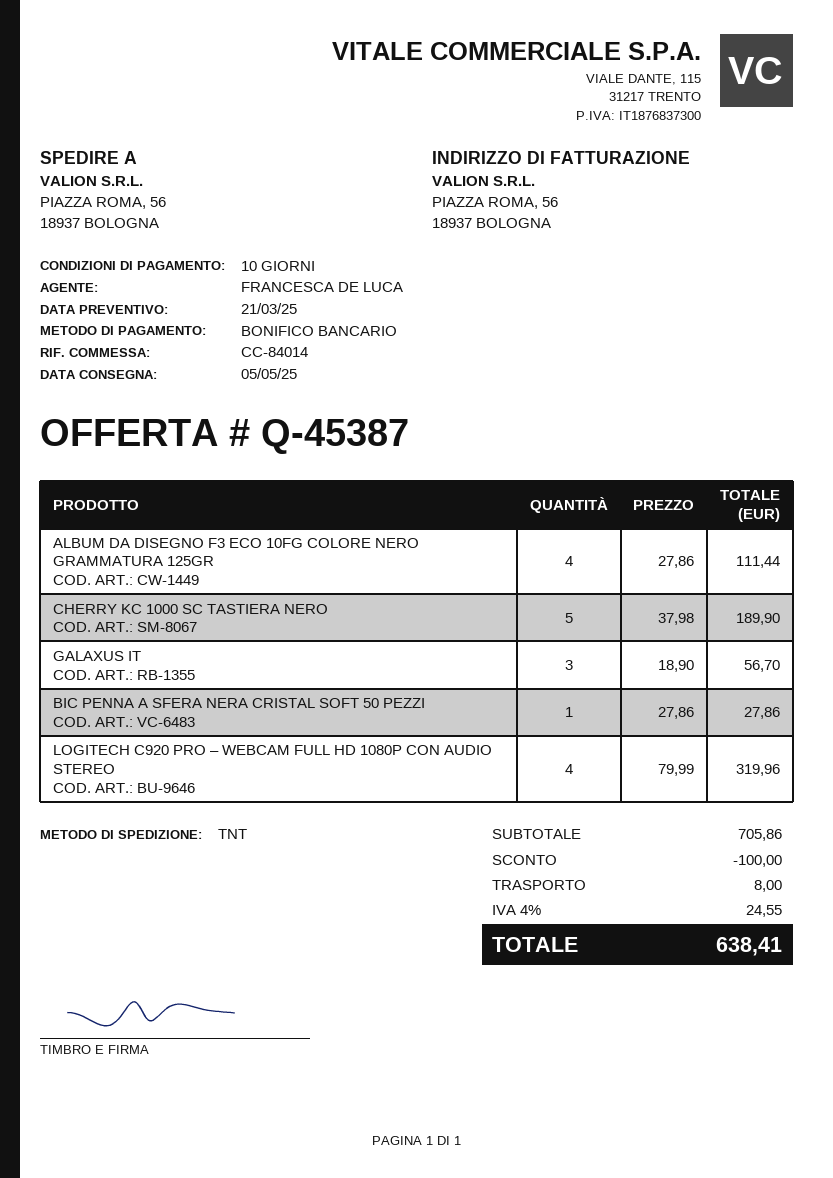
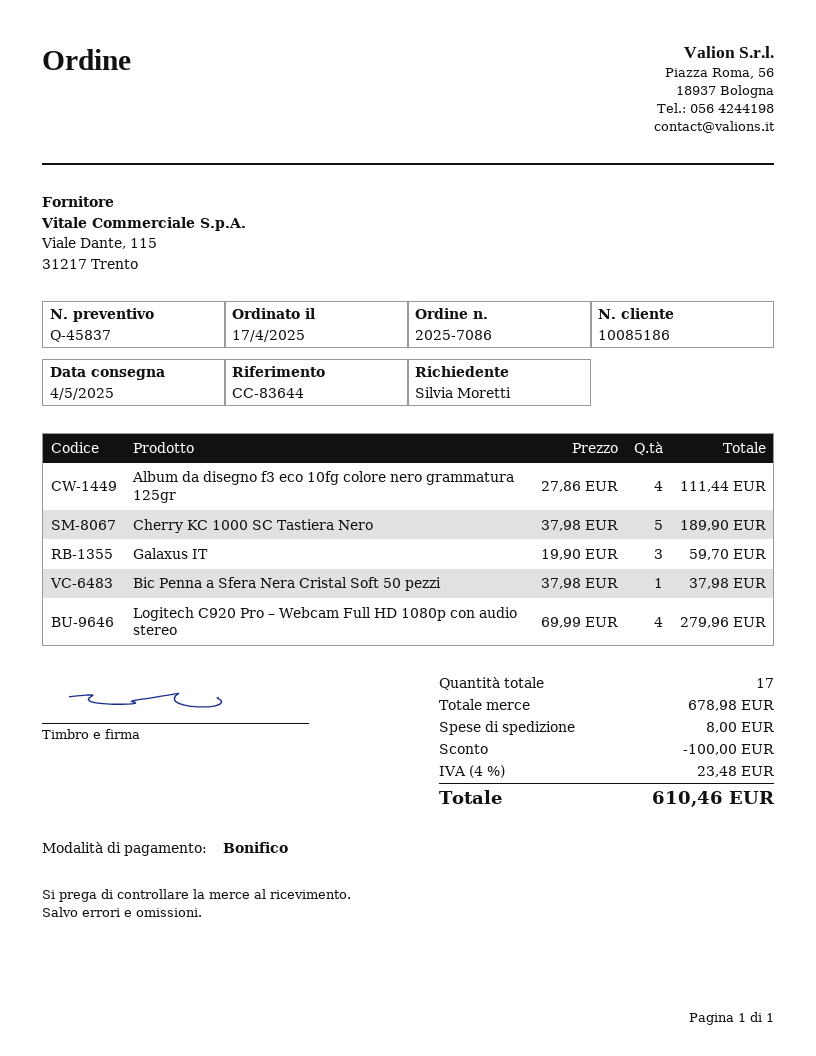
quote number: Q-45387 -> Q-45837
delivery date: 2025-05-05 -> 2025-05-04
reference: CC-84014 -> CC-83644
GALAXUS IT: 3 x 18.90 = 56.70 -> 3 x 19.90 = 59.70
BIC PENNA A SFERA NERA CRISTAL SOFT 50 PEZZI: 1 x 27.86 = 27.86 -> 1 x 37.98 = 37.98
LOGITECH C920 PRO – WEBCAM FULL HD 1080P CON AUDIO STEREO: 4 x 79.99 = 319.96 -> 4 x 69.99 = 279.96
subtotal: 705.86 -> 678.98
tax: 4% = 24.55 -> 4% = 23.48
total: 638.41 -> 610.46

